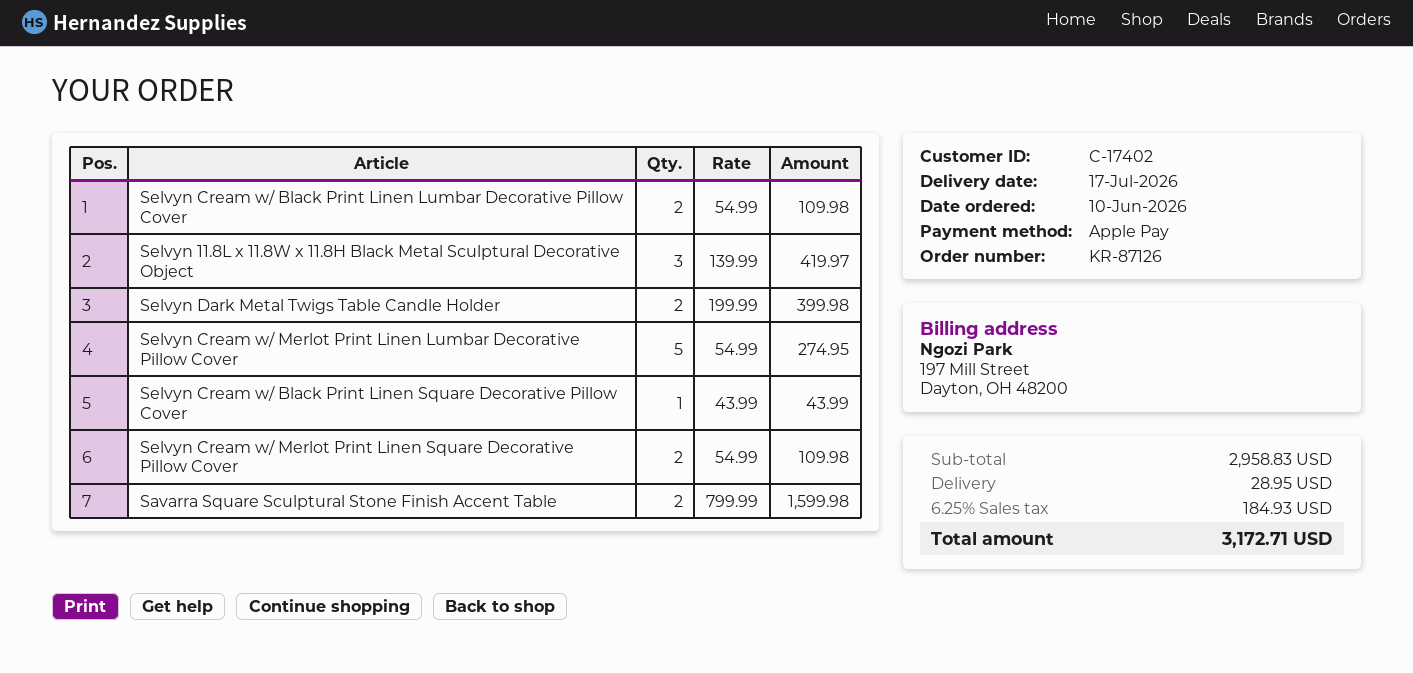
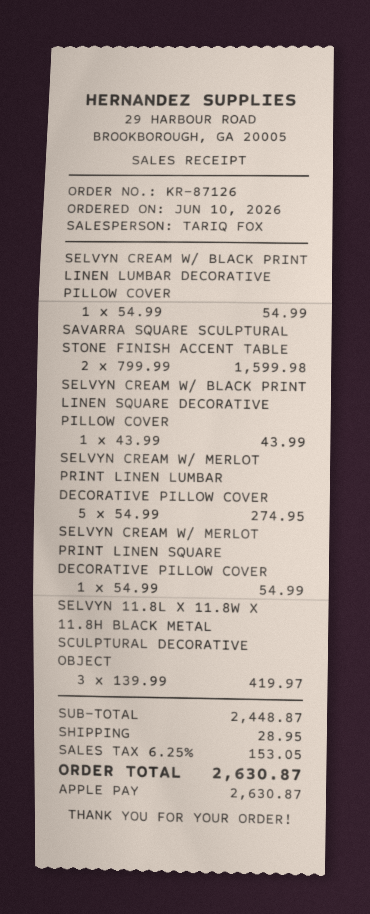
Selvyn Cream w/ Black Print Linen Lumbar Decorative Pillow Cover: 2 x 54.99 = 109.98 -> 1 x 54.99 = 54.99
Selvyn Dark Metal Twigs Table Candle Holder: 2 x 199.99 = 399.98 -> none
Selvyn Cream w/ Merlot Print Linen Square Decorative Pillow Cover: 2 x 54.99 = 109.98 -> 1 x 54.99 = 54.99
subtotal: 2958.83 -> 2448.87
tax: 6.25% = 184.93 -> 6.25% = 153.05
total: 3172.71 -> 2630.87

